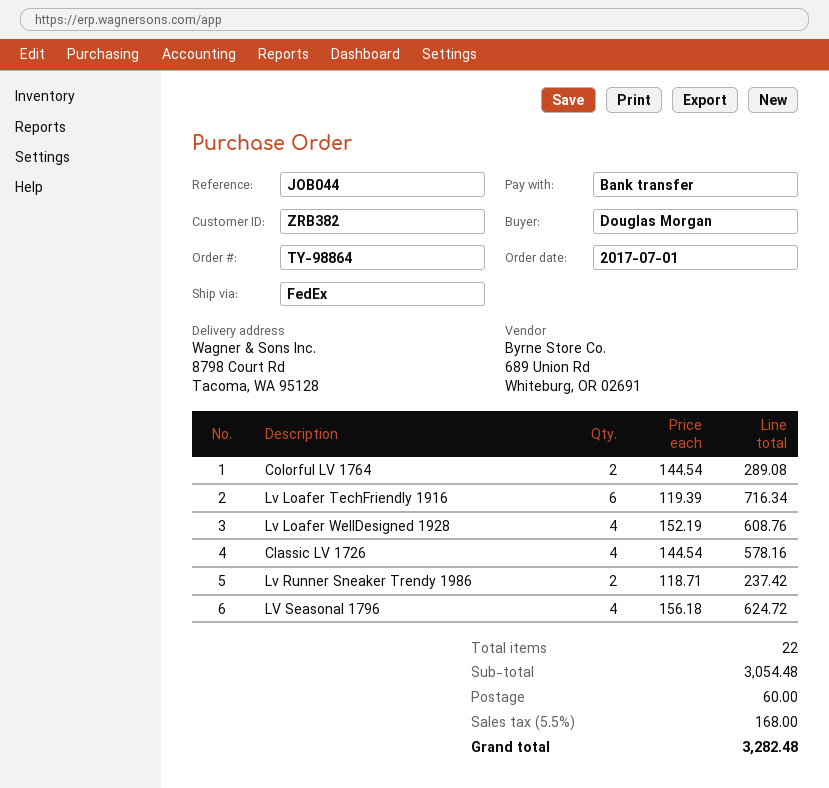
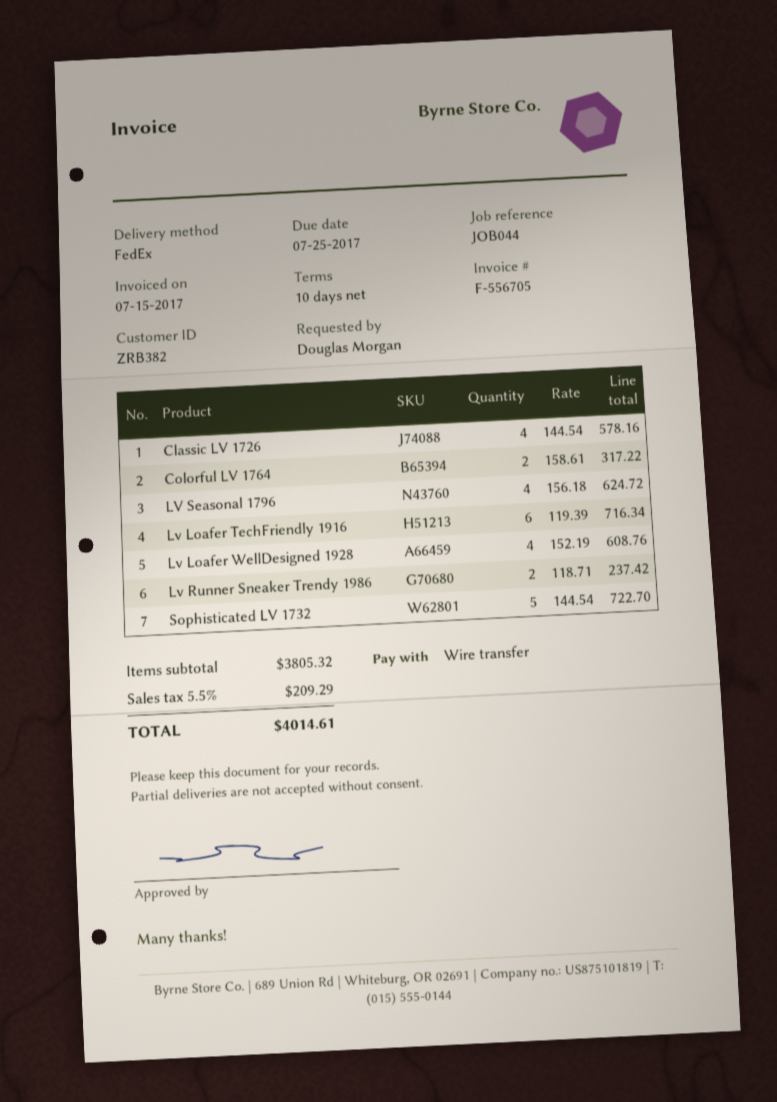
Colorful LV 1764: 2 x 144.54 = 289.08 -> 2 x 158.61 = 317.22
Sophisticated LV 1732: none -> 5 x 144.54 = 722.70
subtotal: 3054.48 -> 3805.32
shipping: 60.00 -> none
tax: 5.5% = 168.00 -> 5.5% = 209.29
total: 3282.48 -> 4014.61

